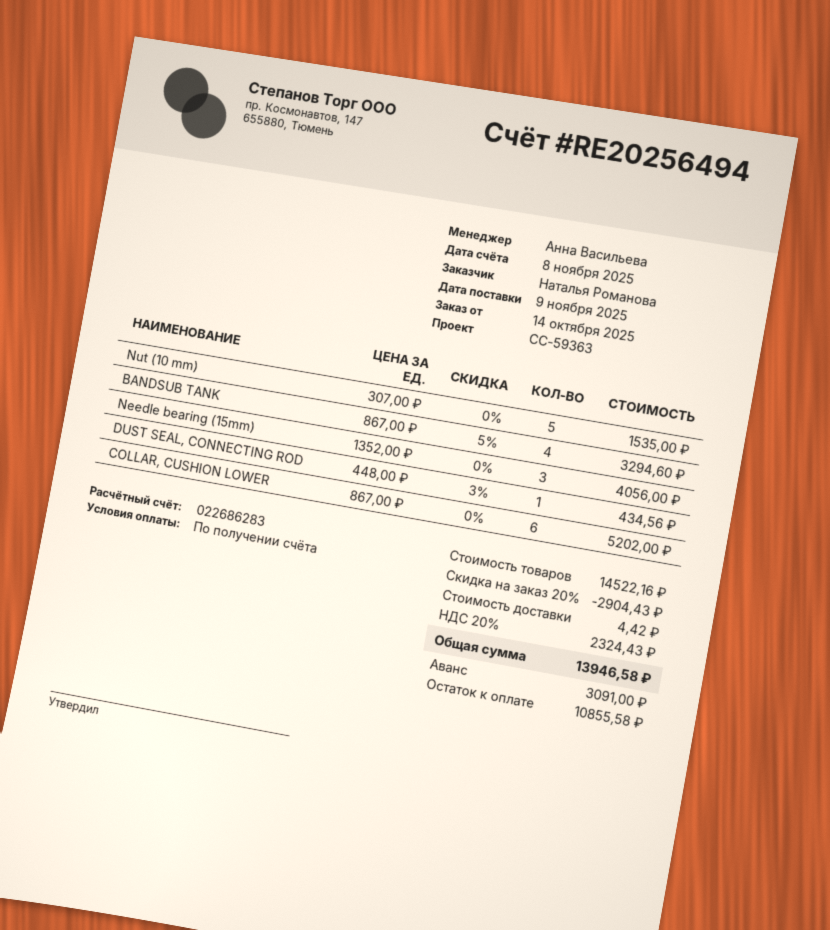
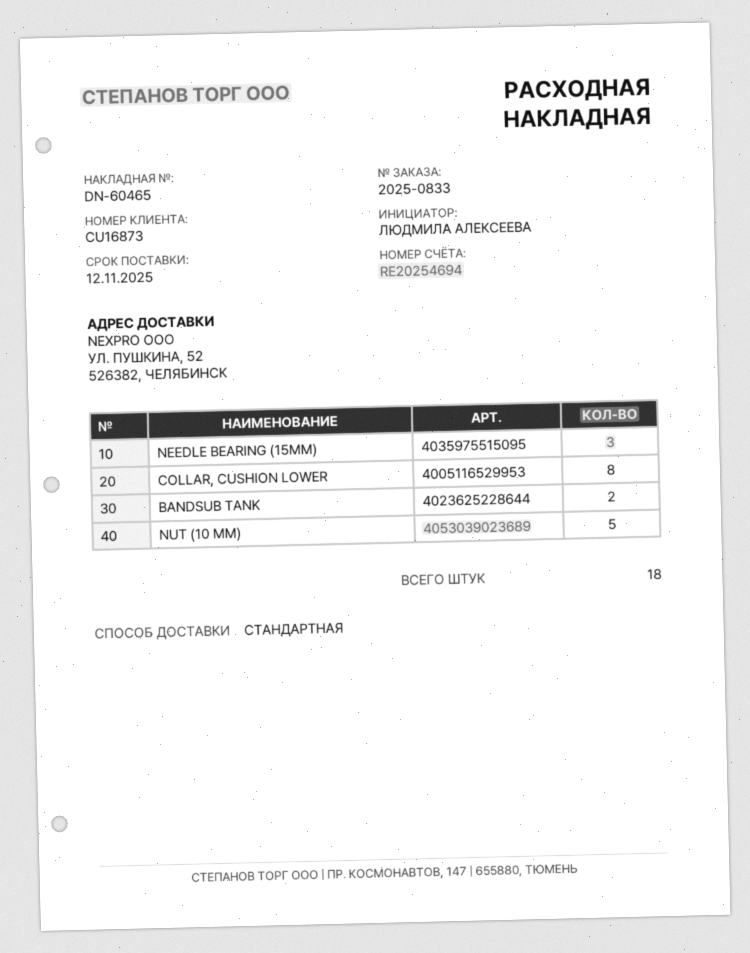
delivery date: 2025-11-09 -> 2025-11-12
invoice number: RE20256494 -> RE20254694
ordered by: Наталья Романова -> ЛЮДМИЛА АЛЕКСЕЕВА
BANDSUB TANK: 4 -> 2
DUST SEAL, CONNECTING ROD: 1 -> none
COLLAR, CUSHION LOWER: 6 -> 8

